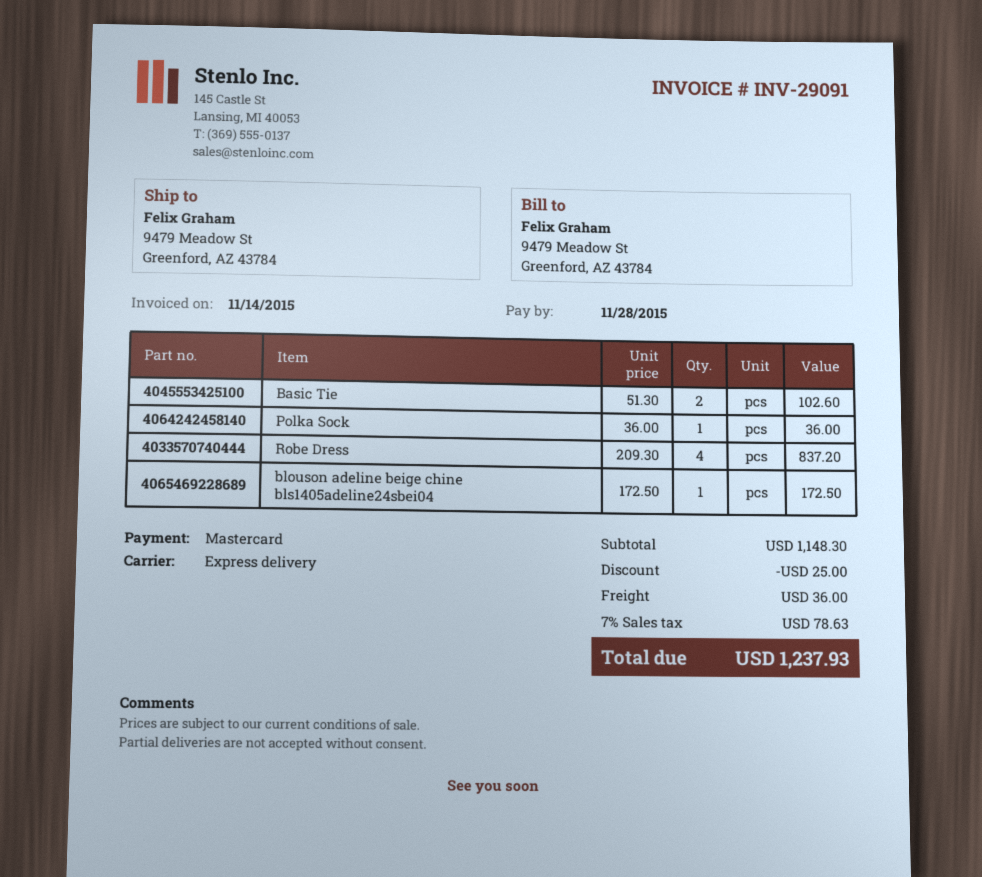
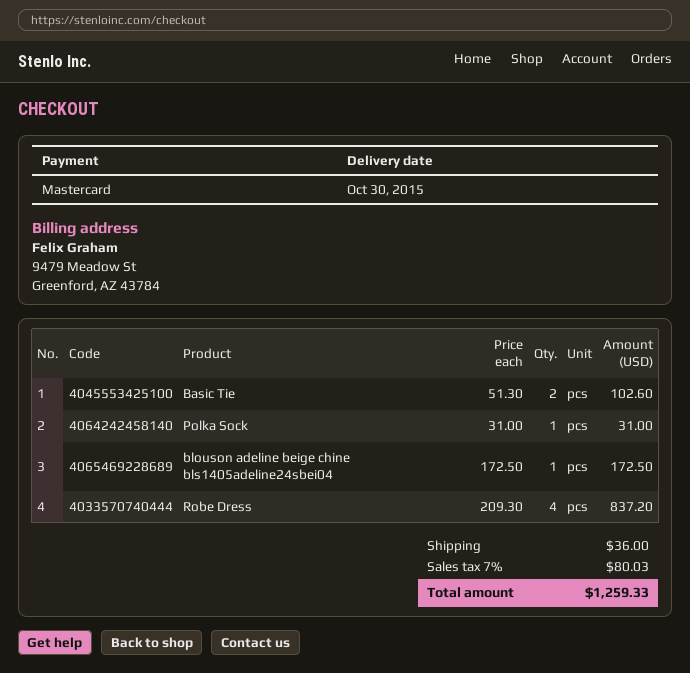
Polka Sock: 1 x 36.00 = 36.00 -> 1 x 31.00 = 31.00
discount: 25.00 -> none
tax: 7% = 78.63 -> 7% = 80.03
total: 1237.93 -> 1259.33

